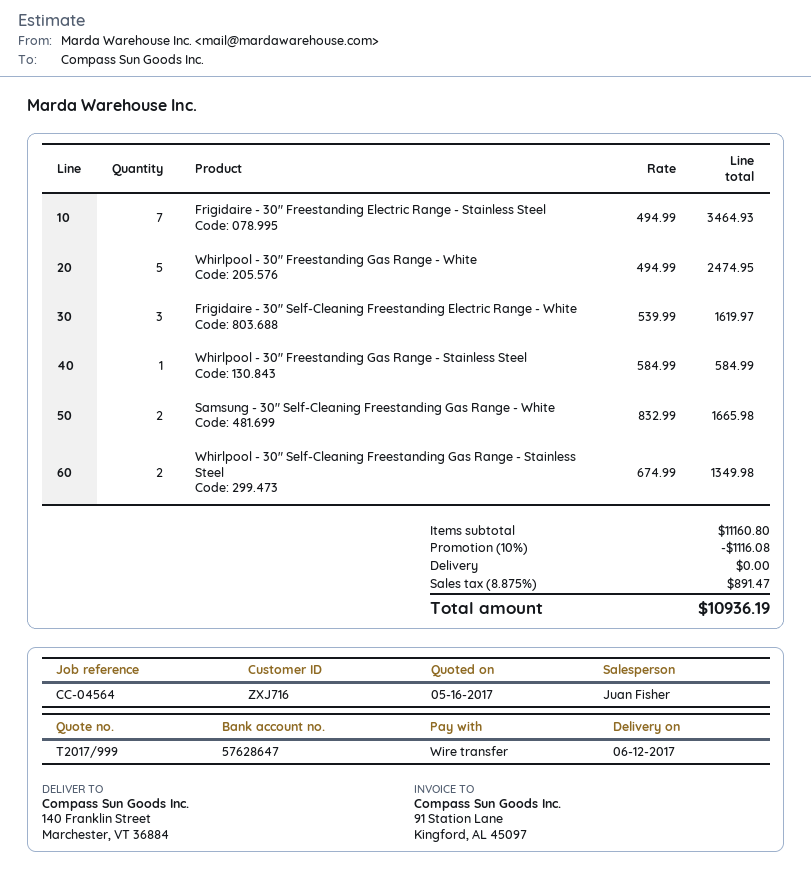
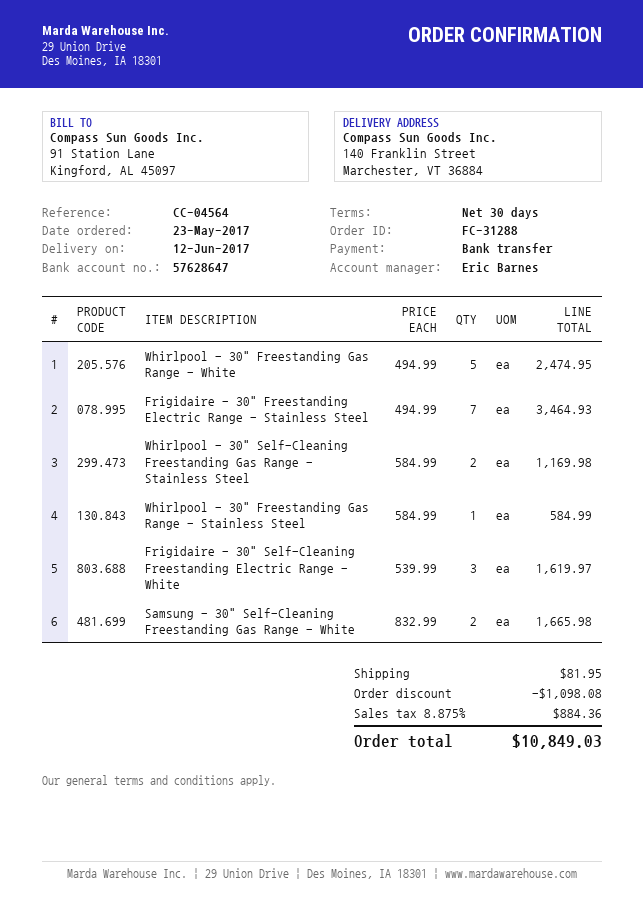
sales rep: Juan Fisher -> Eric Barnes
Whirlpool - 30" Self-Cleaning Freestanding Gas Range - Stainless Steel: 2 x 674.99 = 1349.98 -> 2 x 584.99 = 1169.98
discount: 1116.08 -> 1098.08
shipping: 0.00 -> 81.95
tax: 8.875% = 891.47 -> 8.875% = 884.36
total: 10936.19 -> 10849.03

